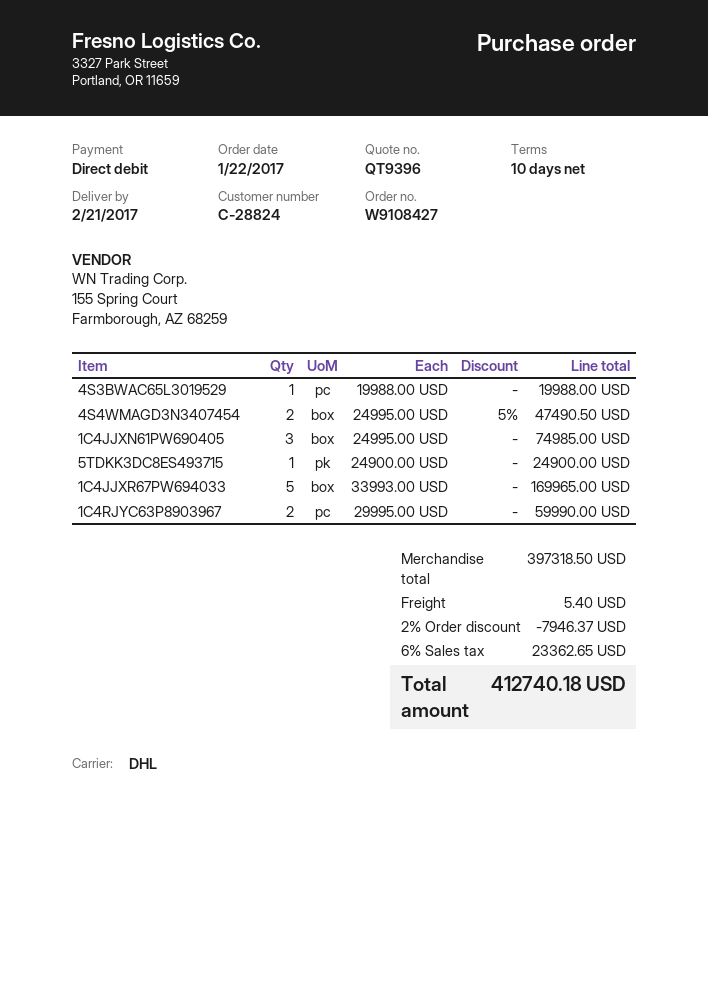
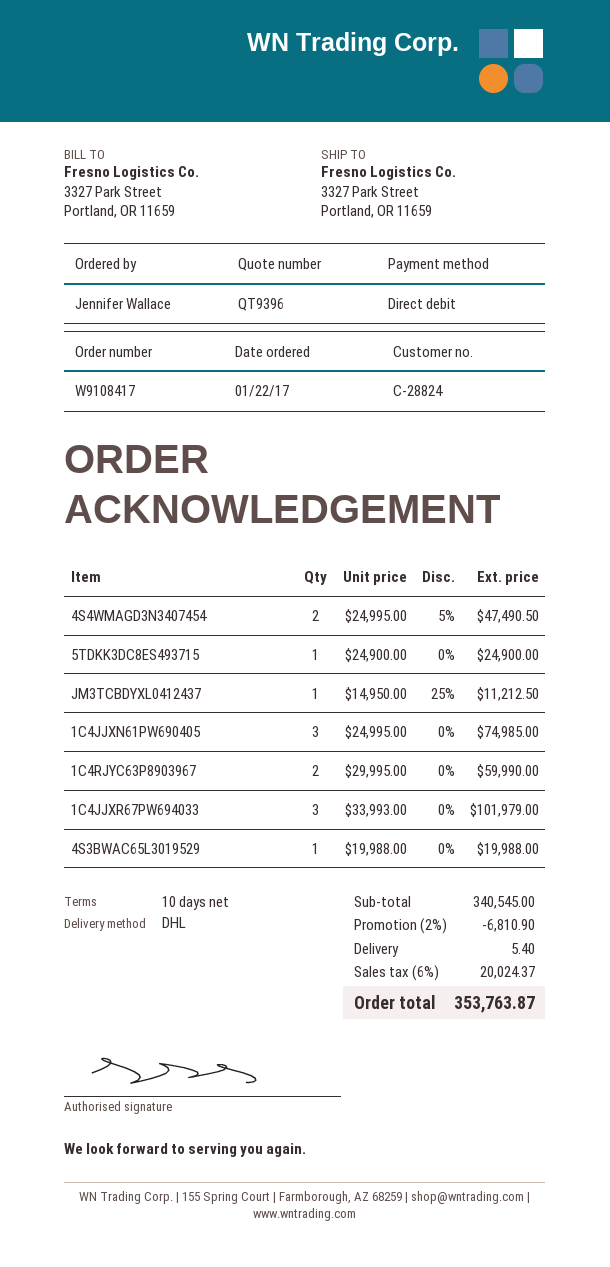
order number: W9108427 -> W9108417
1C4JJXR67PW694033: 5 x 33993.00 = 169965.00 -> 3 x 33993.00 = 101979.00
JM3TCBDYXL0412437: none -> 1 x 14950.00 - 25% = 11212.50
subtotal: 397318.50 -> 340545.00
discount: 2% = 7946.37 -> 2% = 6810.90
tax: 6% = 23362.65 -> 6% = 20024.37
total: 412740.18 -> 353763.87

